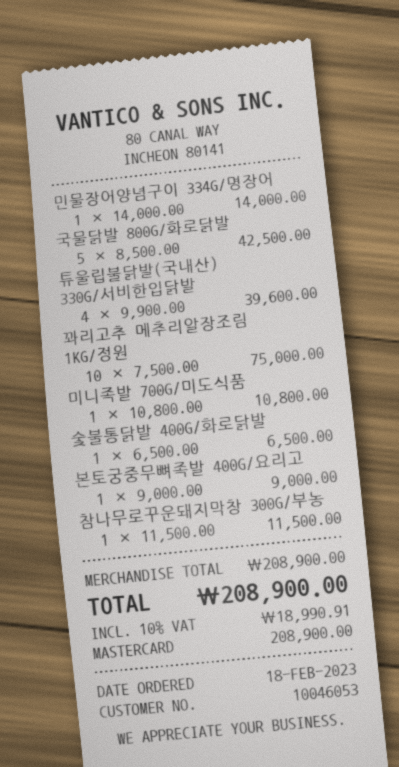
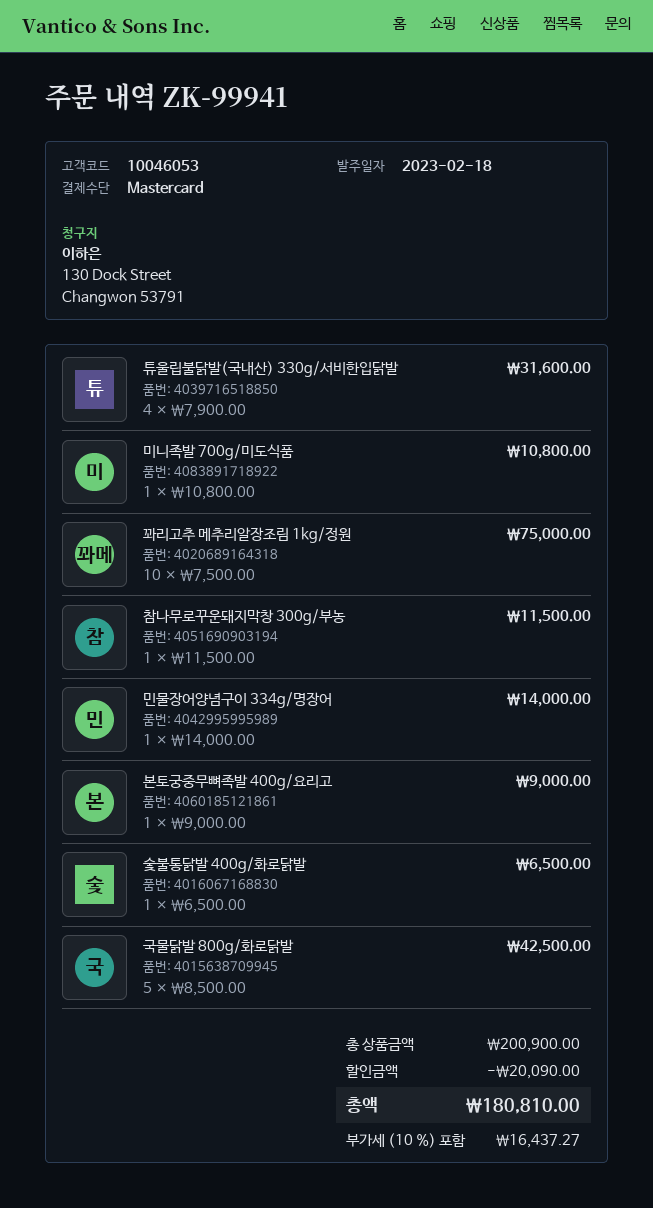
튜울립불닭발(국내산) 330G/서비한입닭발: 4 x 9900.00 = 39600.00 -> 4 x 7900.00 = 31600.00
subtotal: 208900.00 -> 200900.00
discount: none -> 20090.00
tax: 10% = 18990.91 -> 10% = 16437.27
total: 208900.00 -> 180810.00

